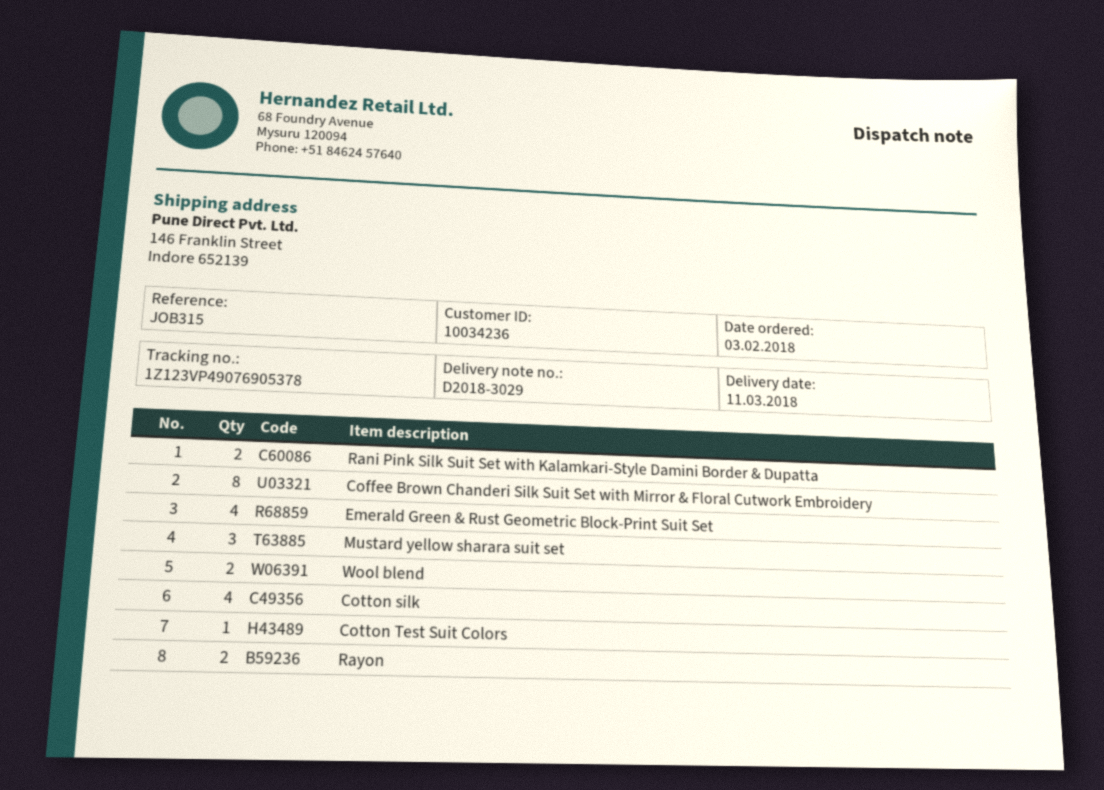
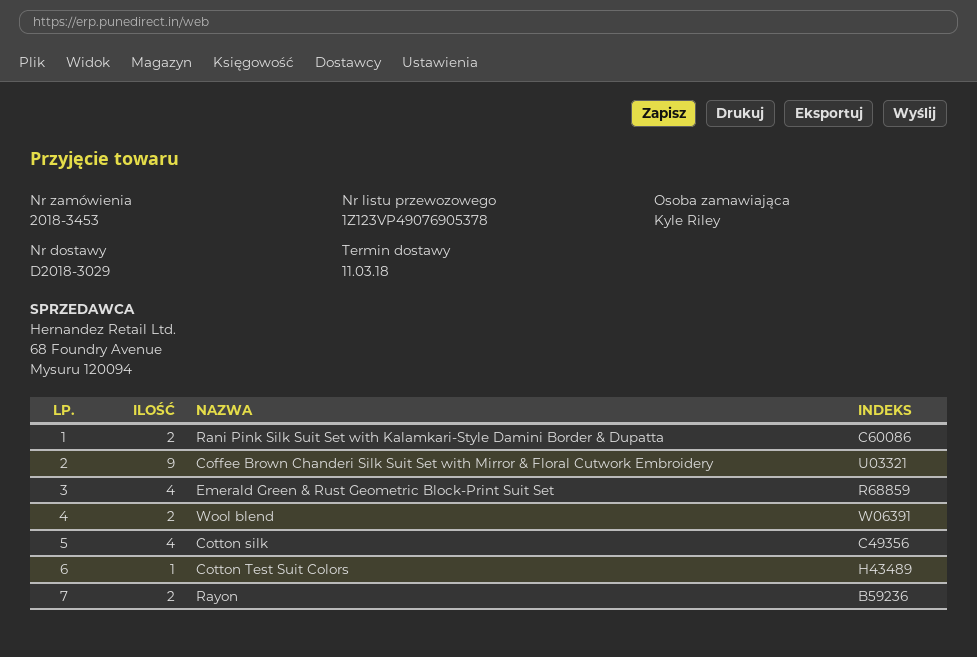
Coffee Brown Chanderi Silk Suit Set with Mirror & Floral Cutwork Embroidery: 8 -> 9
Mustard yellow sharara suit set: 3 -> none

